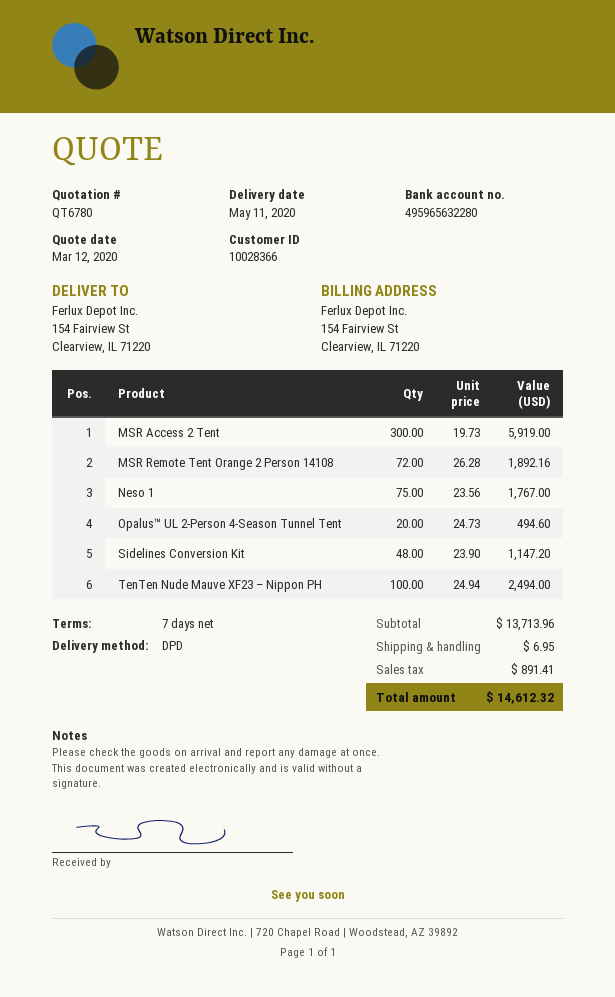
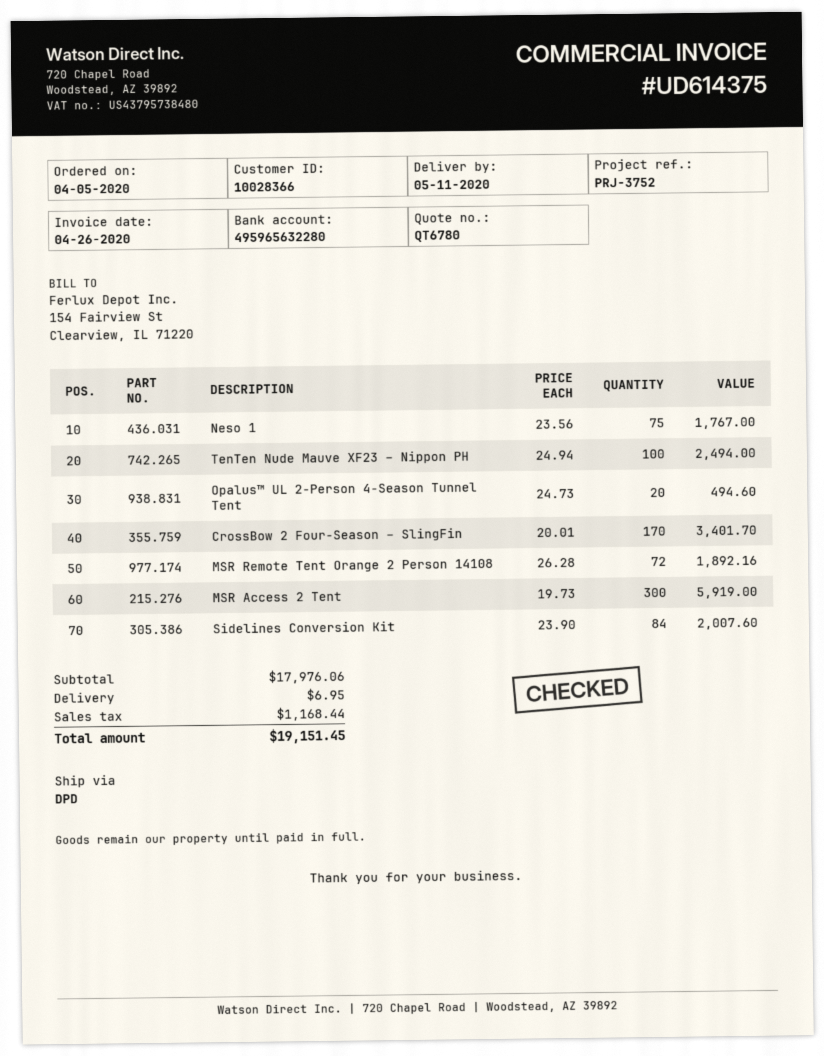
Sidelines Conversion Kit: 48 x 23.90 = 1147.20 -> 84 x 23.90 = 2007.60
CrossBow 2 Four-Season – SlingFin: none -> 170 x 20.01 = 3401.70
subtotal: 13713.96 -> 17976.06
tax: 891.41 -> 1168.44
total: 14612.32 -> 19151.45

